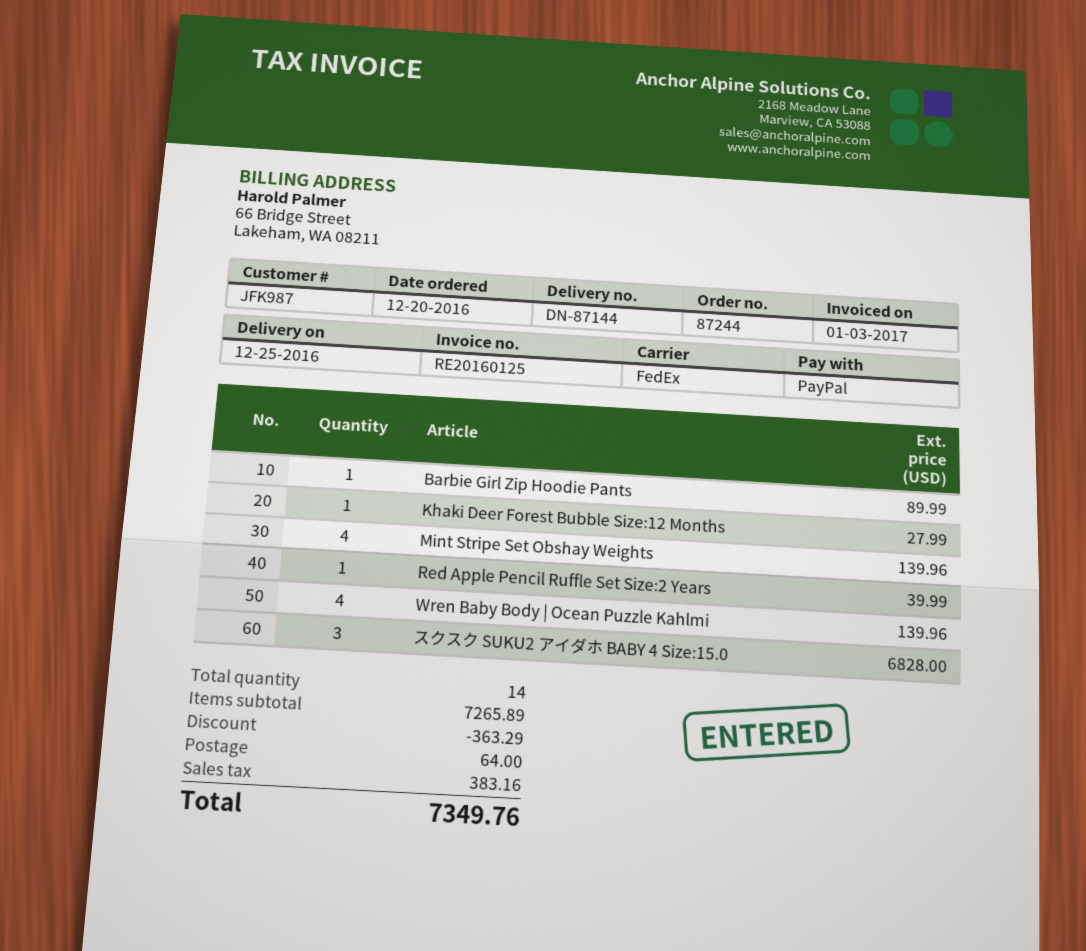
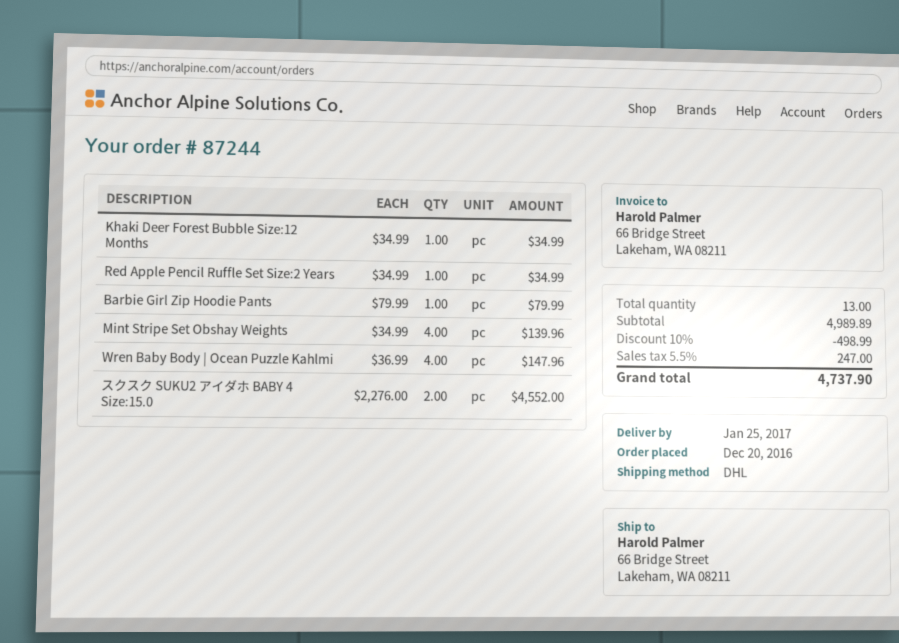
delivery date: 2016-12-25 -> 2017-01-25
shipping method: FedEx -> DHL
Barbie Girl Zip Hoodie Pants: 1 for 89.99 -> 1 for 79.99
Khaki Deer Forest Bubble Size:12 Months: 1 for 27.99 -> 1 for 34.99
Red Apple Pencil Ruffle Set Size:2 Years: 1 for 39.99 -> 1 for 34.99
Wren Baby Body | Ocean Puzzle Kahlmi: 4 for 139.96 -> 4 for 147.96
スクスク SUKU2 アイダホ BABY 4 Size:15.0: 3 for 6828.00 -> 2 for 4552.00
total quantity: 14 -> 13
subtotal: 7265.89 -> 4989.89
discount: 363.29 -> 498.99
shipping: 64.00 -> none
tax: 383.16 -> 247.00
total: 7349.76 -> 4737.90

